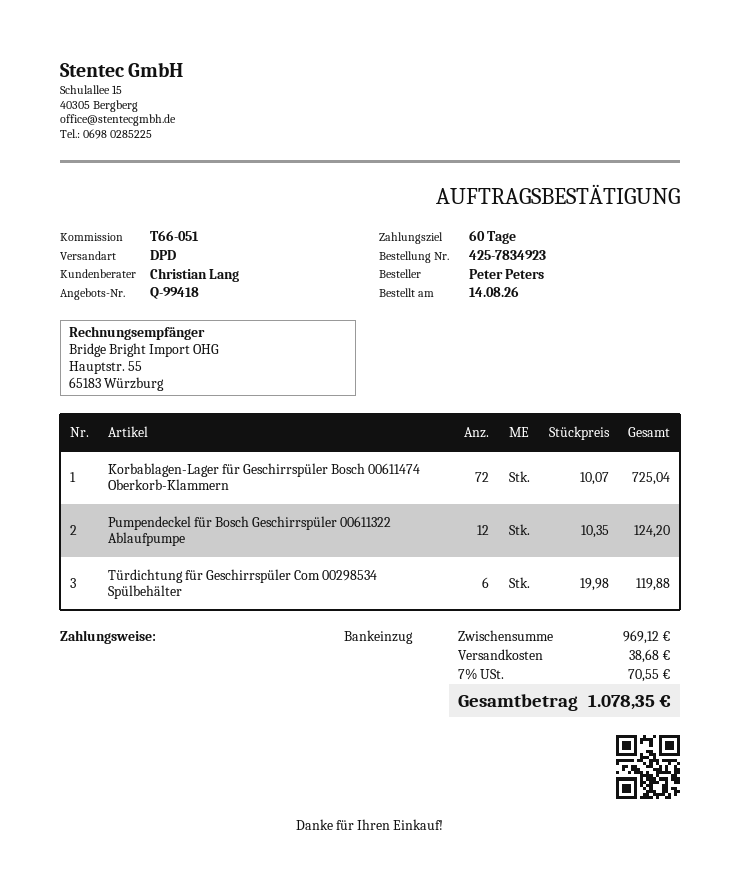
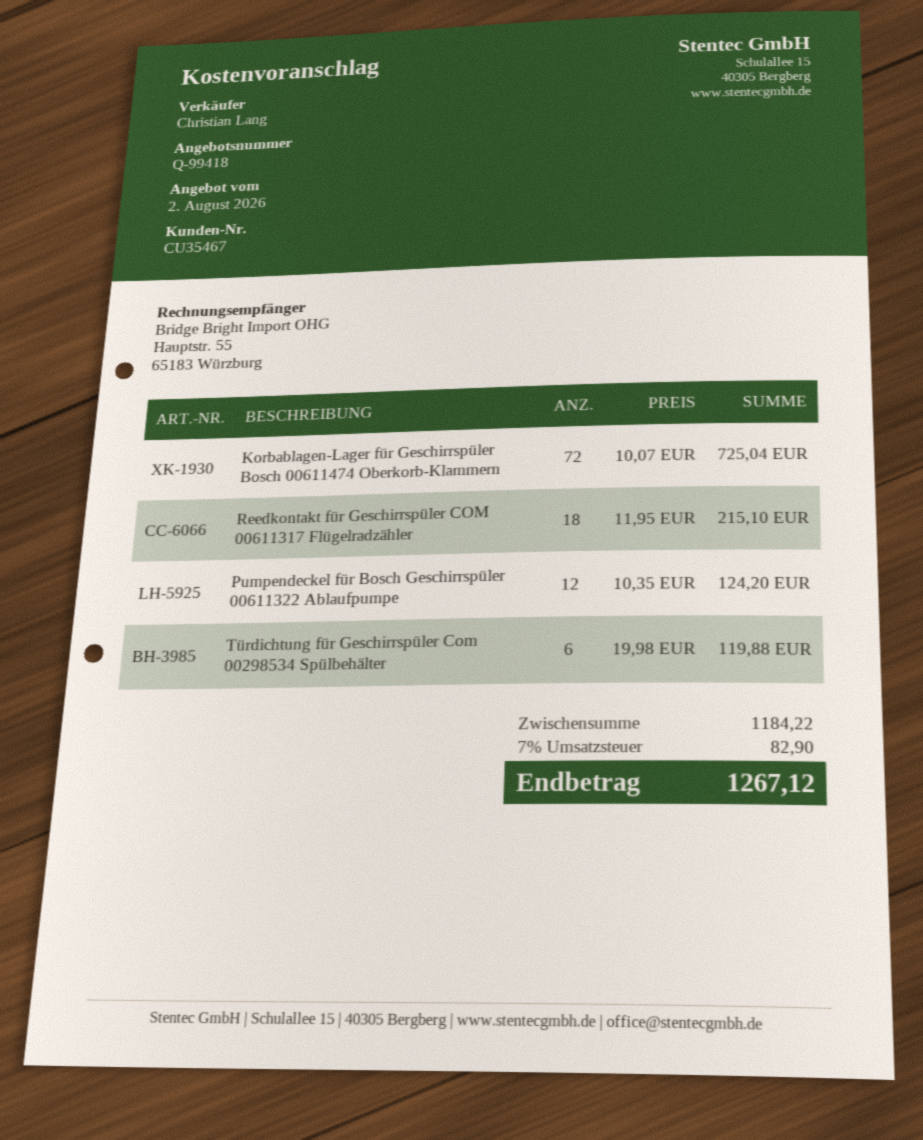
Reedkontakt für Geschirrspüler COM 00611317 Flügelradzähler: none -> 18 x 11.95 = 215.10
subtotal: 969.12 -> 1184.22
shipping: 38.68 -> none
tax: 7% = 70.55 -> 7% = 82.90
total: 1078.35 -> 1267.12

